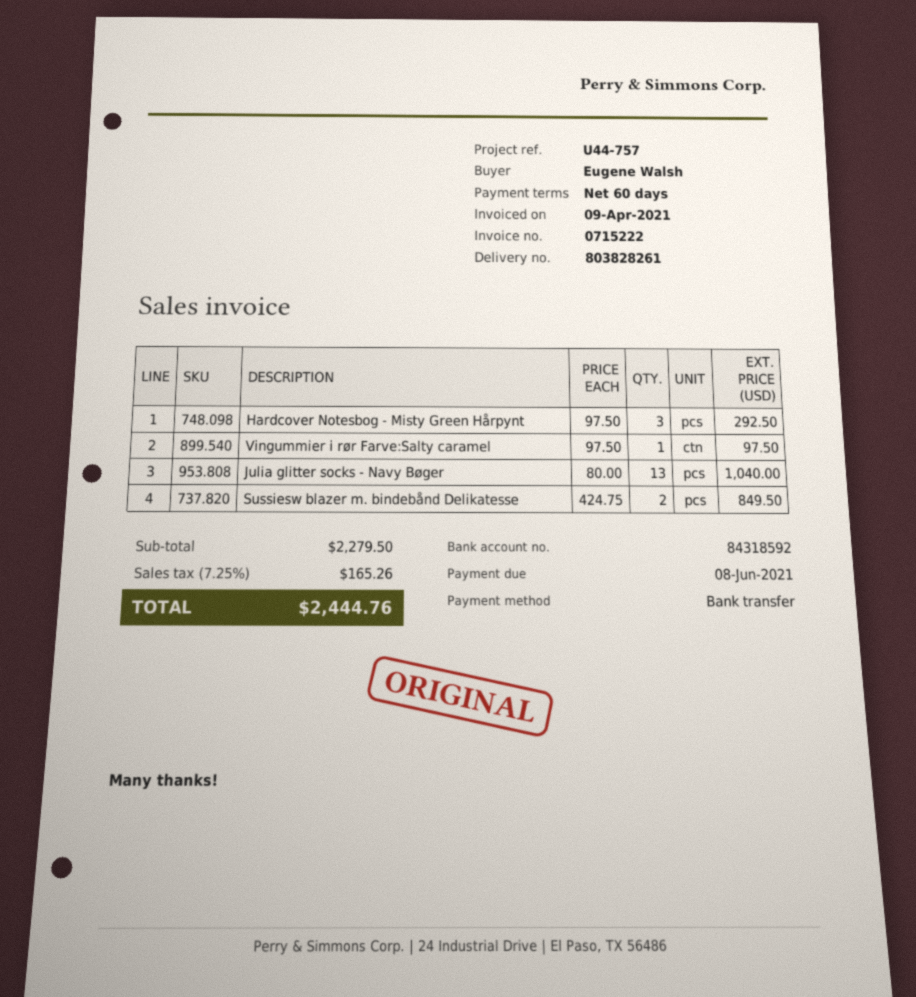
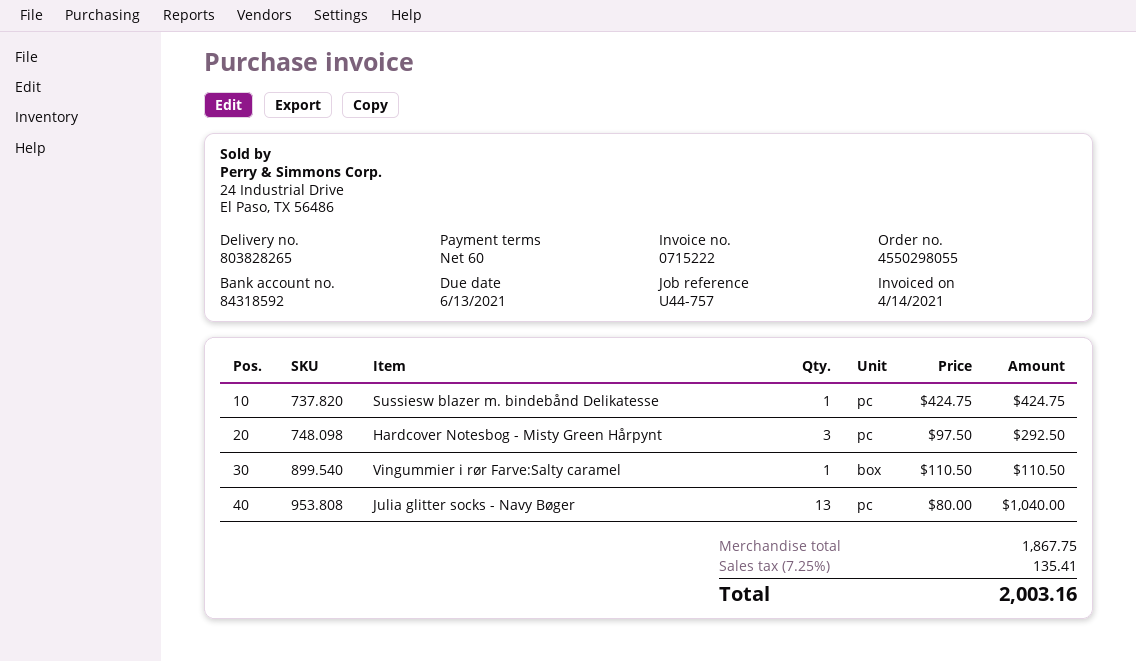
delivery note number: 803828261 -> 803828265
invoice date: 2021-04-09 -> 2021-04-14
due date: 2021-06-08 -> 2021-06-13
Vingummier i rør Farve:Salty caramel: 1 x 97.50 = 97.50 -> 1 x 110.50 = 110.50
Sussiesw blazer m. bindebånd Delikatesse: 2 x 424.75 = 849.50 -> 1 x 424.75 = 424.75
subtotal: 2279.50 -> 1867.75
tax: 7.25% = 165.26 -> 7.25% = 135.41
total: 2444.76 -> 2003.16

